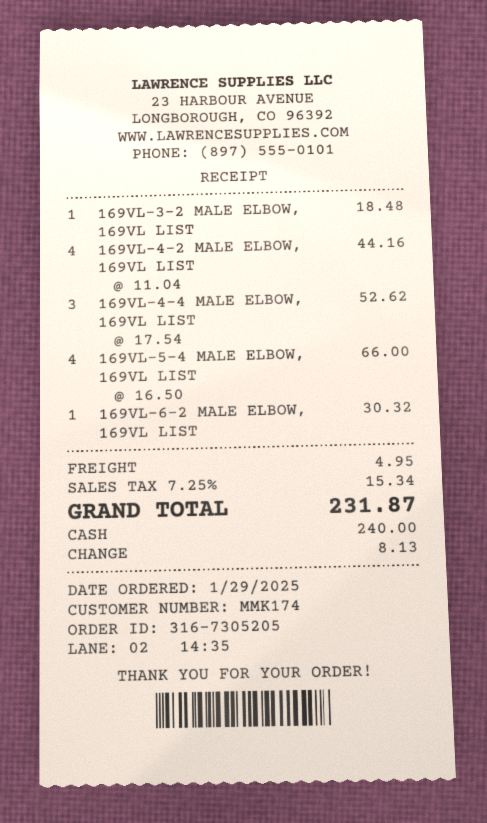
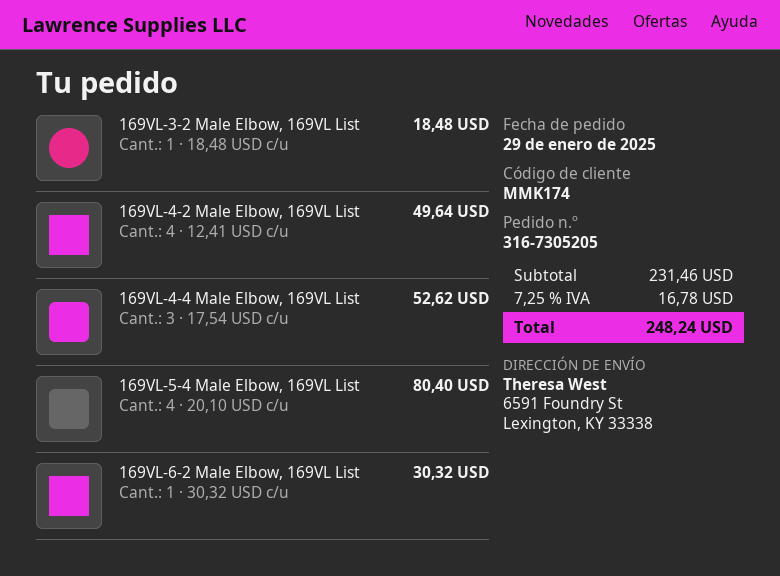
169VL-4-2 MALE ELBOW, 169VL LIST: 4 x 11.04 = 44.16 -> 4 x 12.41 = 49.64
169VL-5-4 MALE ELBOW, 169VL LIST: 4 x 16.50 = 66.00 -> 4 x 20.10 = 80.40
shipping: 4.95 -> none
tax: 7.25% = 15.34 -> 7.25% = 16.78
total: 231.87 -> 248.24

